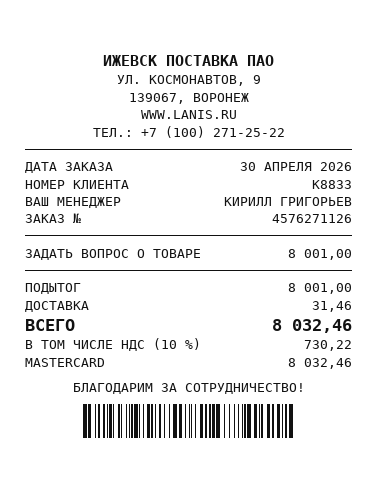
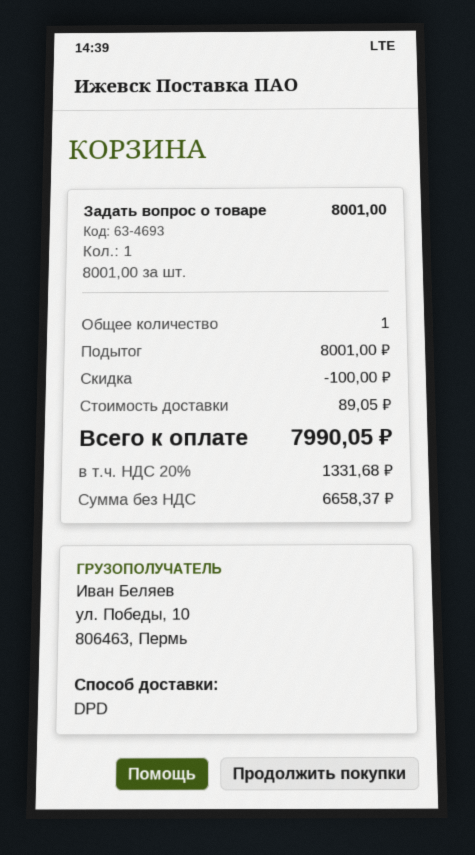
discount: none -> 100.00
shipping: 31.46 -> 89.05
tax: 10% = 730.22 -> 20% = 1331.68
total: 8032.46 -> 7990.05

